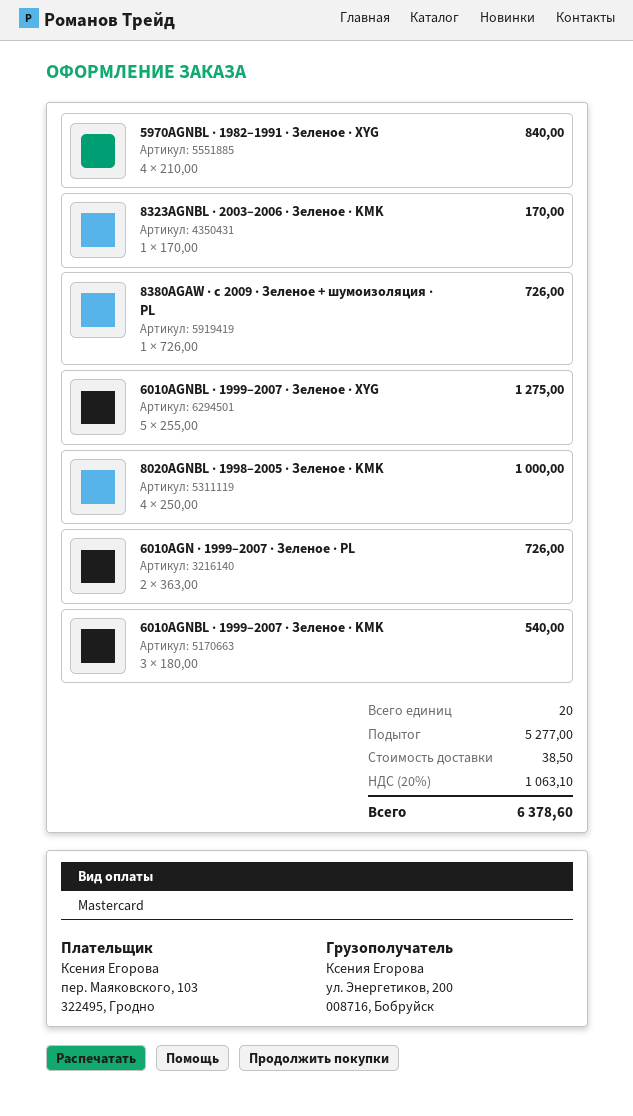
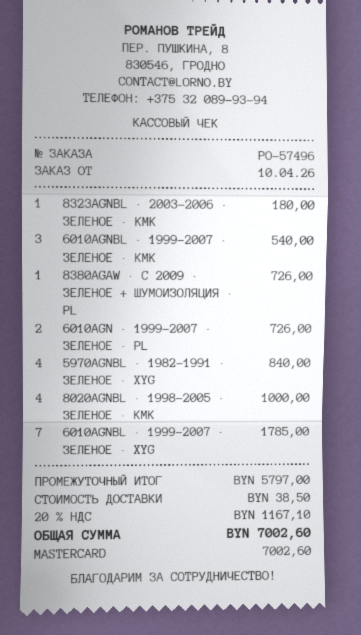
8323AGNBL · 2003–2006 · Зеленое · KMK: 1 for 170.00 -> 1 for 180.00
6010AGNBL · 1999–2007 · Зеленое · XYG: 5 for 1275.00 -> 7 for 1785.00
subtotal: 5277.00 -> 5797.00
tax: 20% = 1063.10 -> 20% = 1167.10
total: 6378.60 -> 7002.60

